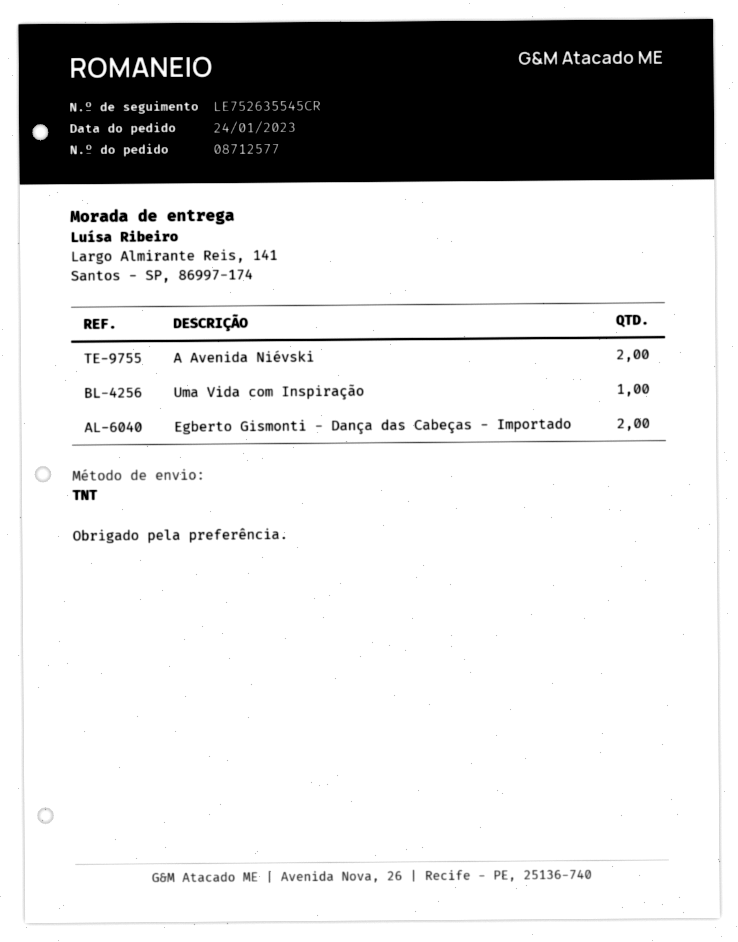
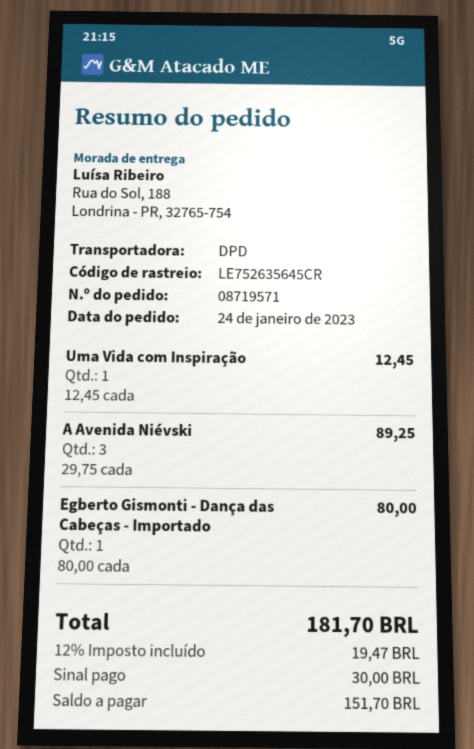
order number: 08712577 -> 08719571
shipping method: TNT -> DPD
tracking number: LE752635545CR -> LE752635645CR
ship to: Largo Almirante Reis, 141, Santos - SP, 86997-174 -> Rua do Sol, 188, Londrina - PR, 32765-754
A Avenida Niévski: 2 -> 3
Egberto Gismonti - Dança das Cabeças - Importado: 2 -> 1

